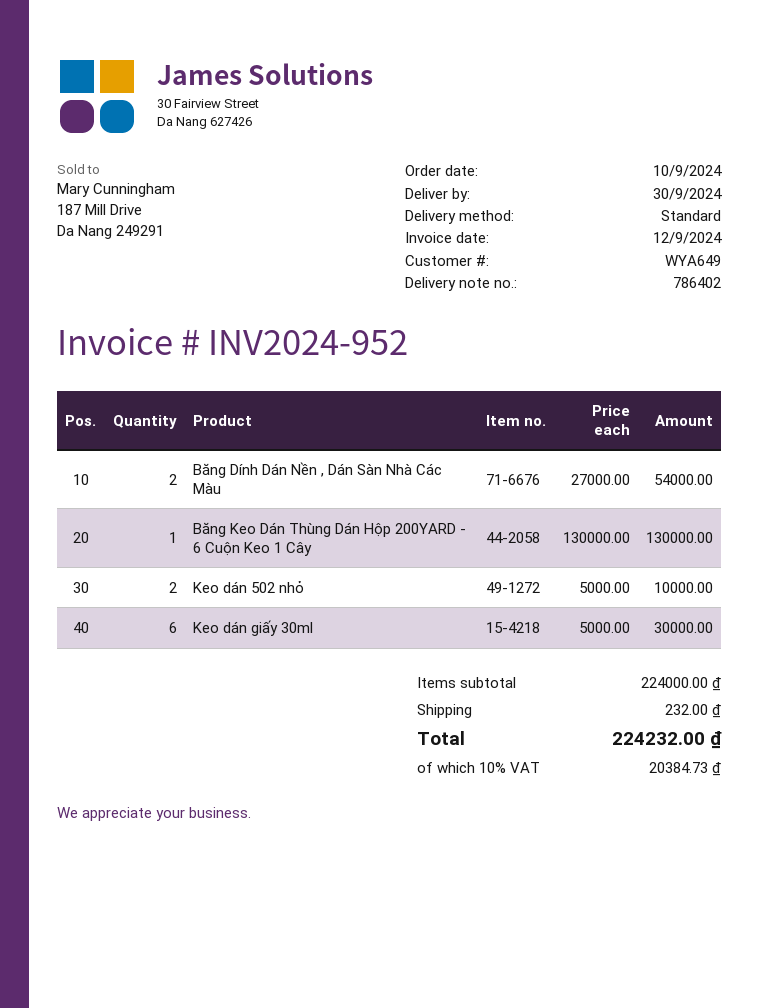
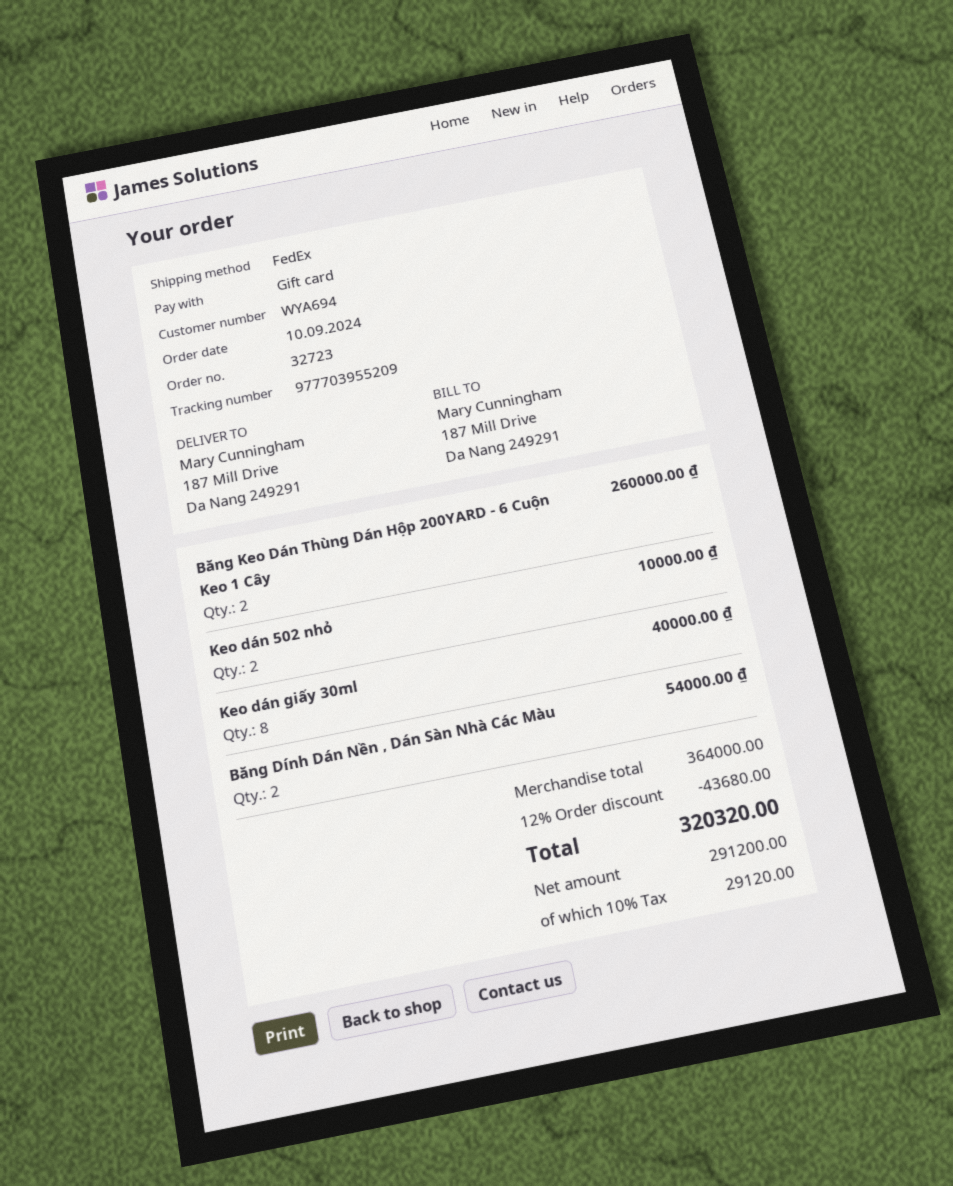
customer number: WYA649 -> WYA694
shipping method: standard -> FedEx
Băng Keo Dán Thùng Dán Hộp 200YARD - 6 Cuộn Keo 1 Cây: 1 for 130000.00 -> 2 for 260000.00
Keo dán giấy 30ml: 6 for 30000.00 -> 8 for 40000.00
subtotal: 224000.00 -> 364000.00
discount: none -> 12% = 43680.00
shipping: 232.00 -> none
tax: 10% = 20384.73 -> 10% = 29120.00
total: 224232.00 -> 320320.00

